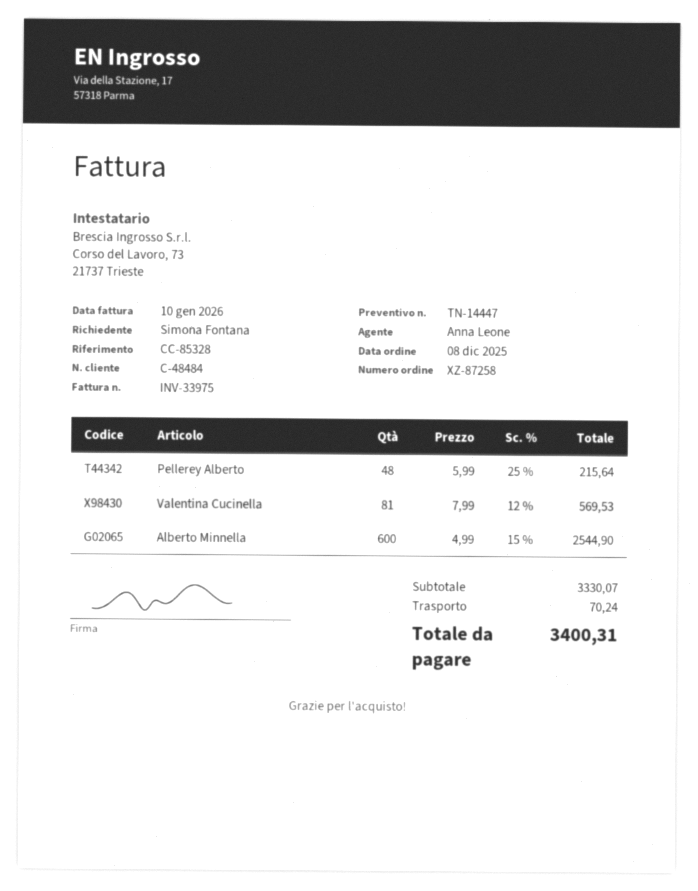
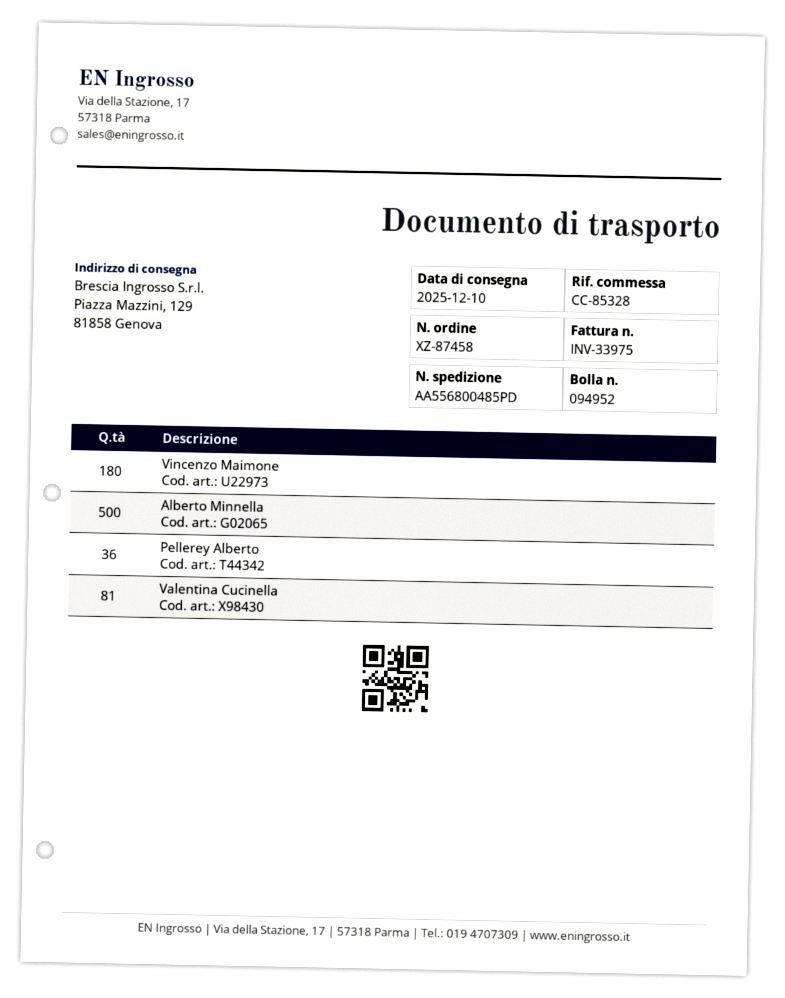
order number: XZ-87258 -> XZ-87458
Pellerey Alberto: 48 -> 36
Alberto Minnella: 600 -> 500
Vincenzo Maimone: none -> 180

